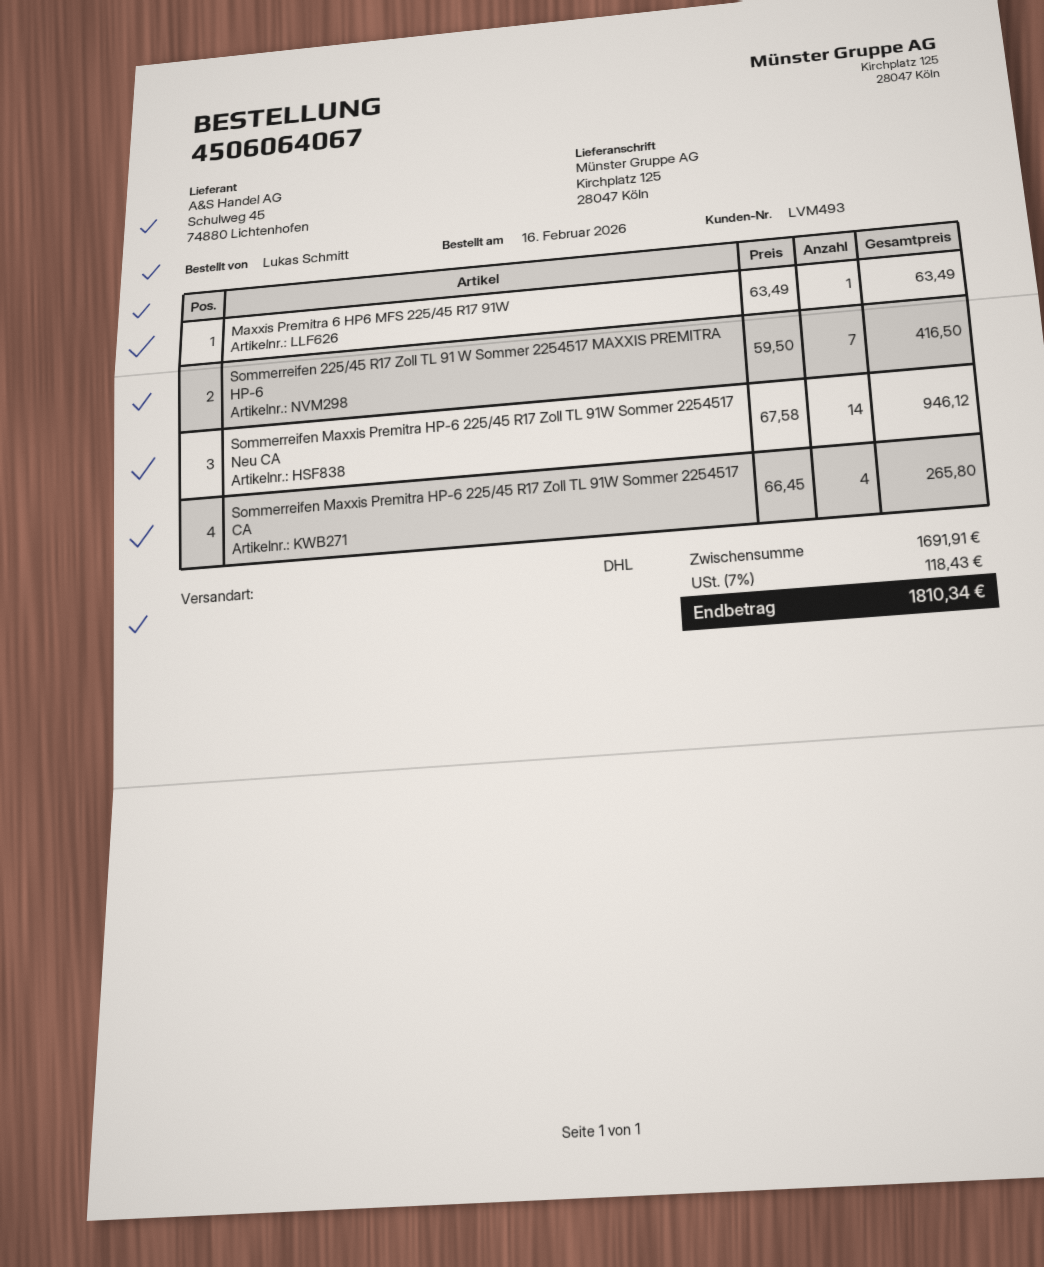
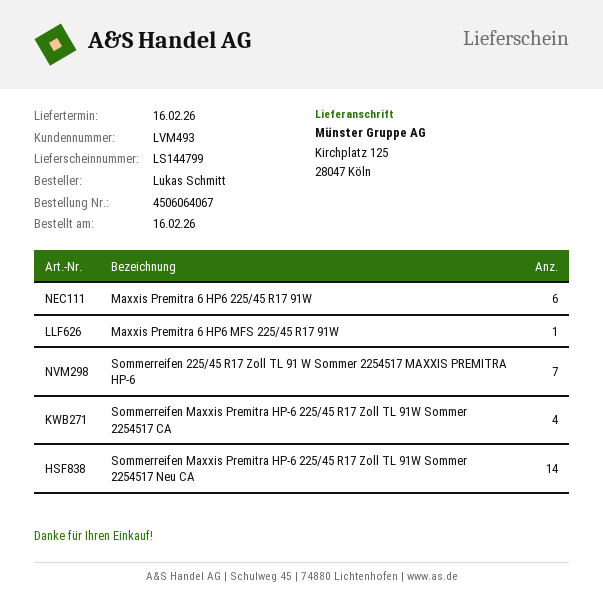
Maxxis Premitra 6 HP6 225/45 R17 91W: none -> 6

